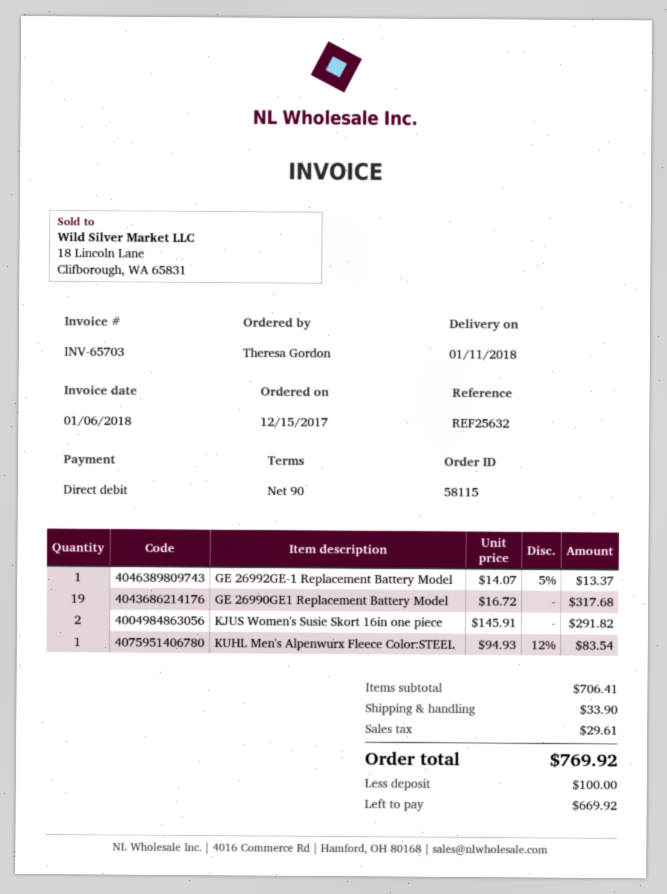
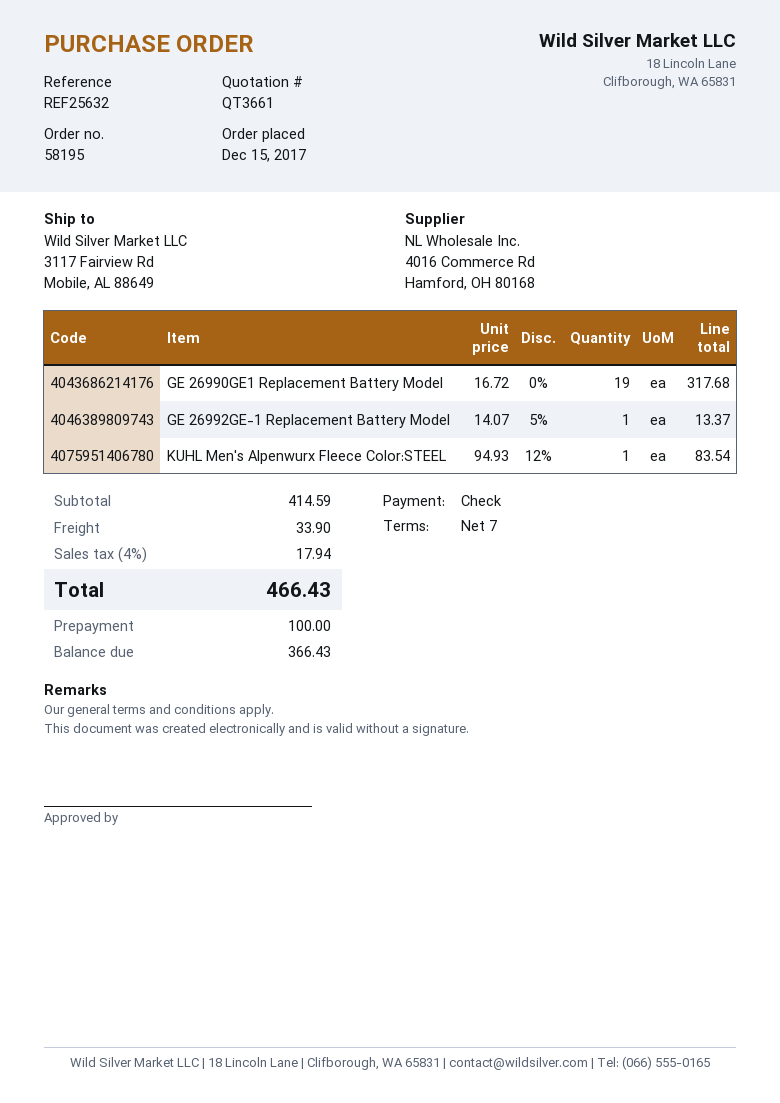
order number: 58115 -> 58195
payment terms: 90 days -> 7 days
payment method: direct debit -> cheque
KJUS Women's Susie Skort 16in one piece: 2 x 145.91 = 291.82 -> none
subtotal: 706.41 -> 414.59
tax: 29.61 -> 17.94
total: 769.92 -> 466.43
balance: 669.92 -> 366.43

